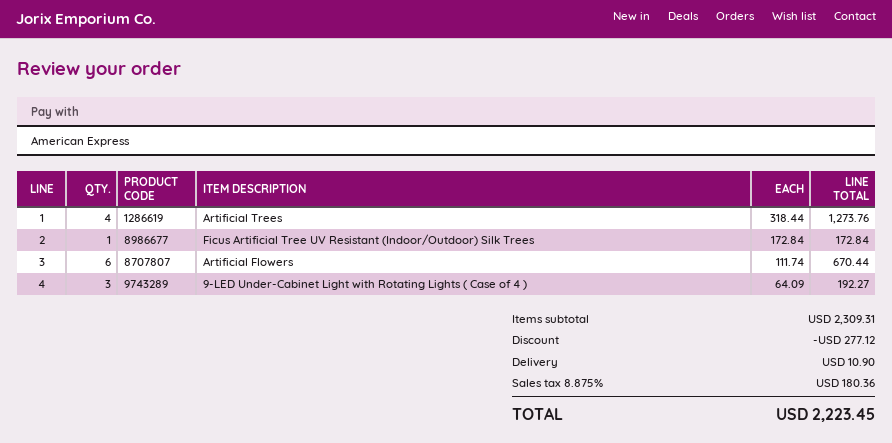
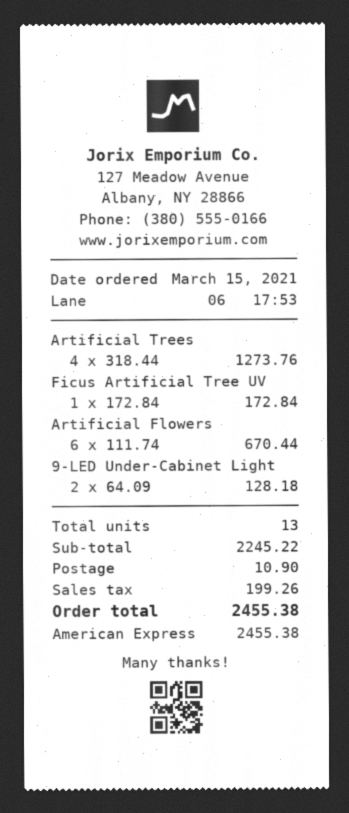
9-LED Under-Cabinet Light with Rotating Lights ( Case of 4 ): 3 x 64.09 = 192.27 -> 2 x 64.09 = 128.18
subtotal: 2309.31 -> 2245.22
discount: 277.12 -> none
tax: 180.36 -> 199.26
total: 2223.45 -> 2455.38

